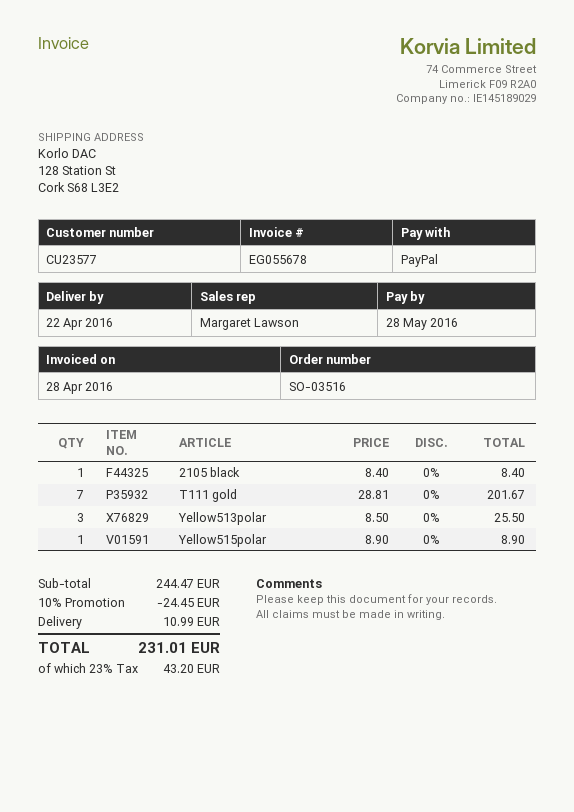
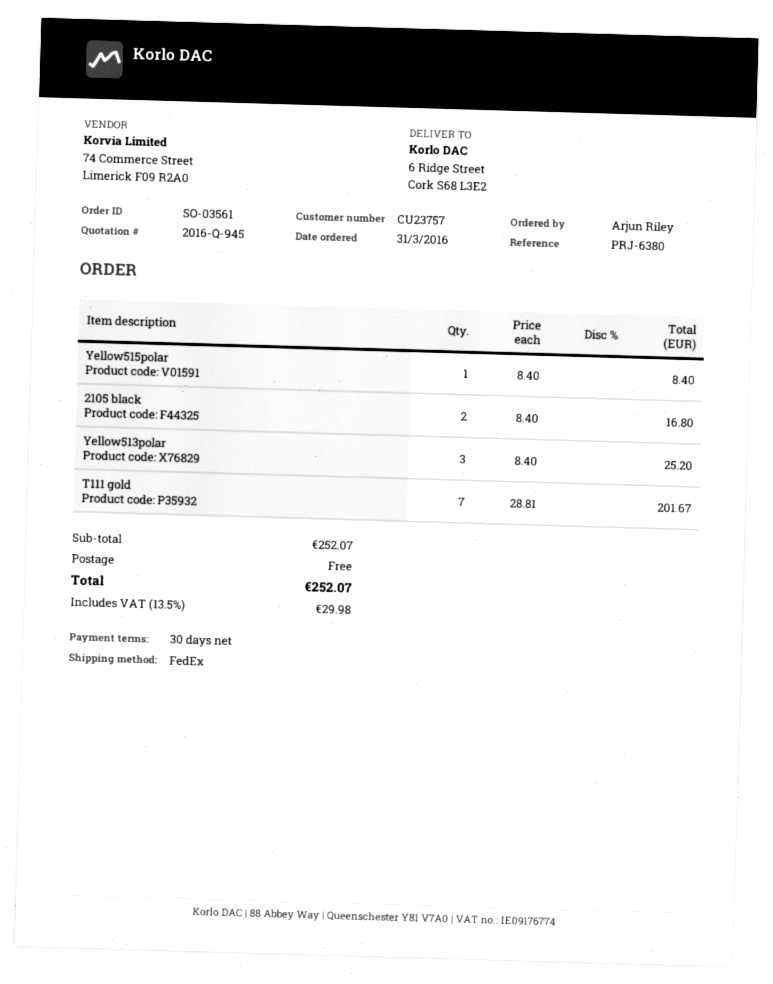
order number: SO-03516 -> SO-03561
customer number: CU23577 -> CU23757
ship to: 128 Station St, Cork S68 L3E2 -> 6 Ridge Street, Cork S68 L3E2
2105 black: 1 x 8.40 = 8.40 -> 2 x 8.40 = 16.80
Yellow513polar: 3 x 8.50 = 25.50 -> 3 x 8.40 = 25.20
Yellow515polar: 1 x 8.90 = 8.90 -> 1 x 8.40 = 8.40
subtotal: 244.47 -> 252.07
discount: 10% = 24.45 -> none
shipping: 10.99 -> 0.00
tax: 23% = 43.20 -> 13.5% = 29.98
total: 231.01 -> 252.07

